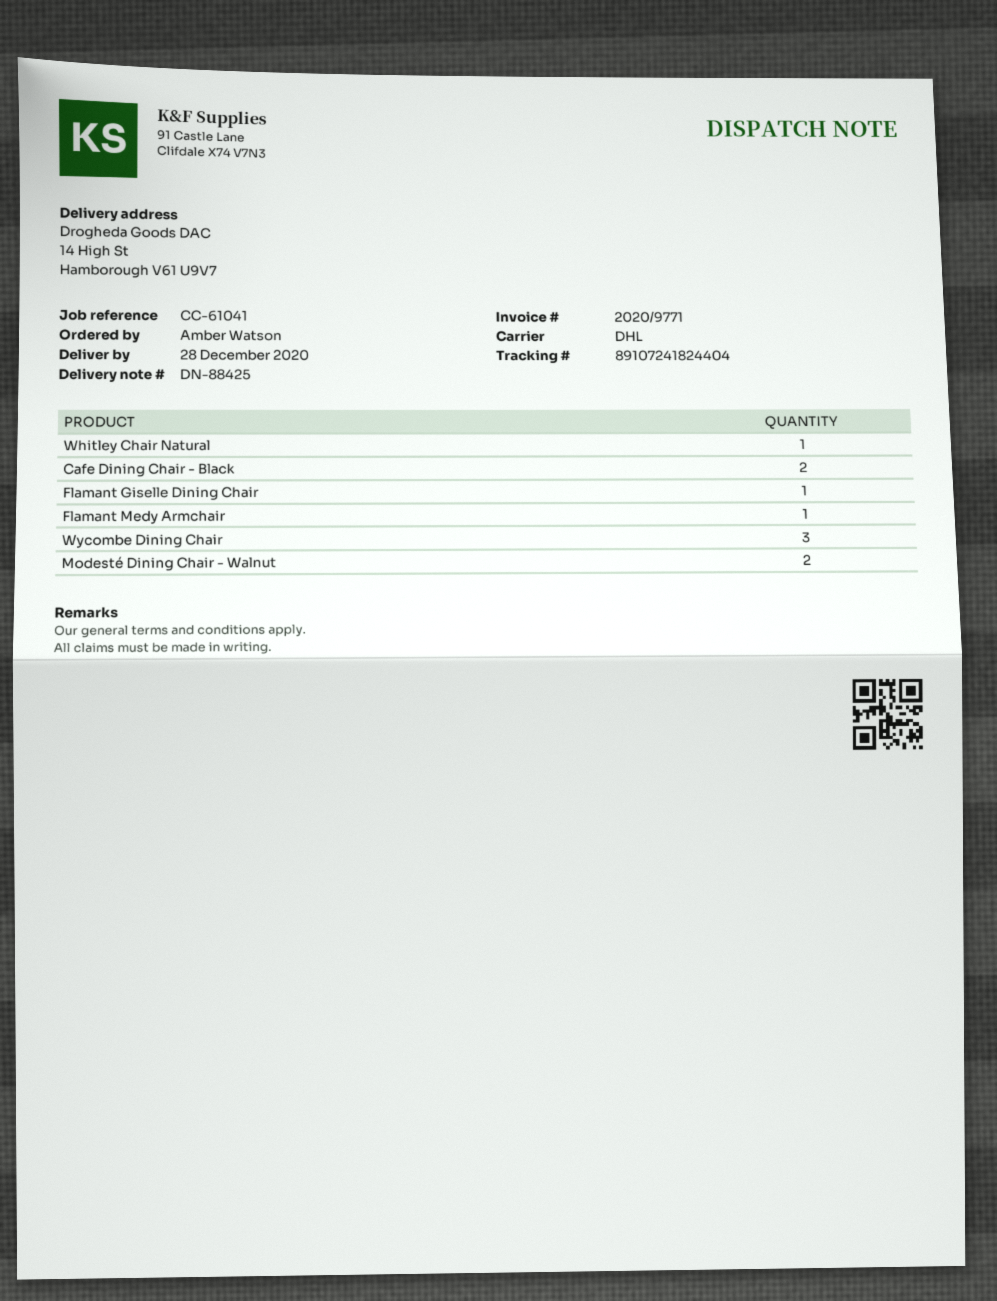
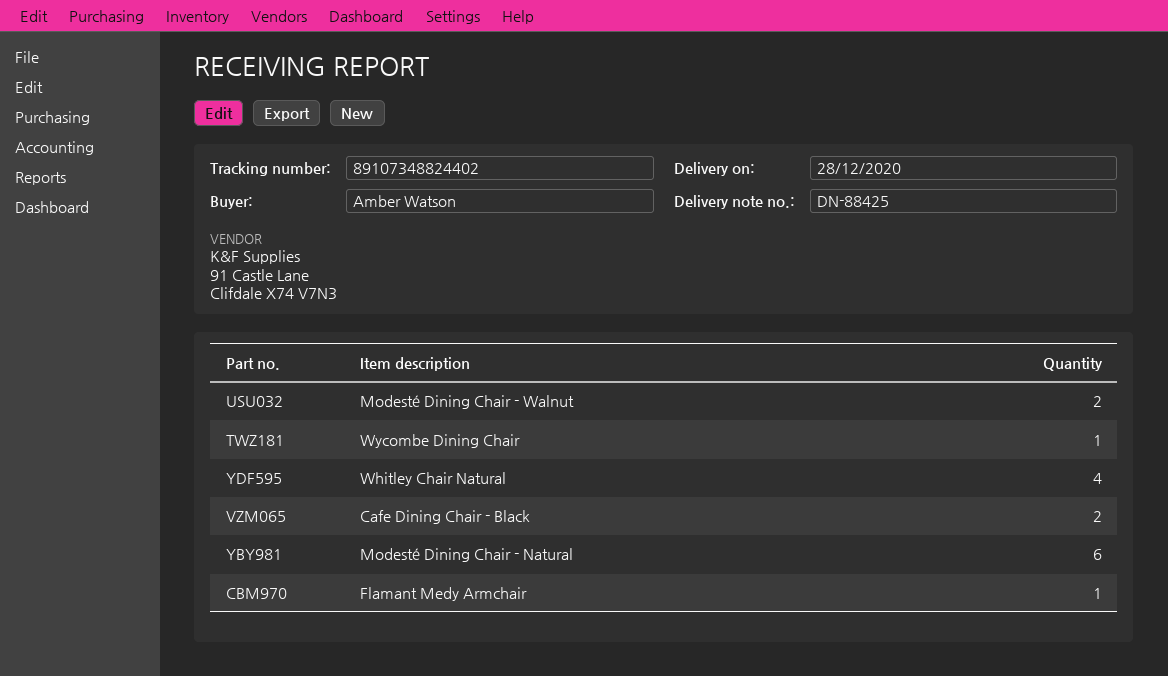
tracking number: 89107241824404 -> 89107348824402
Whitley Chair Natural: 1 -> 4
Flamant Giselle Dining Chair: 1 -> none
Wycombe Dining Chair: 3 -> 1
Modesté Dining Chair - Natural: none -> 6

